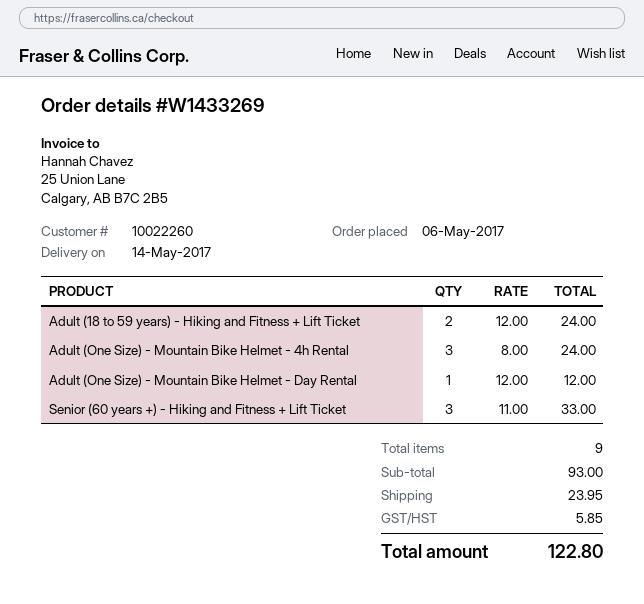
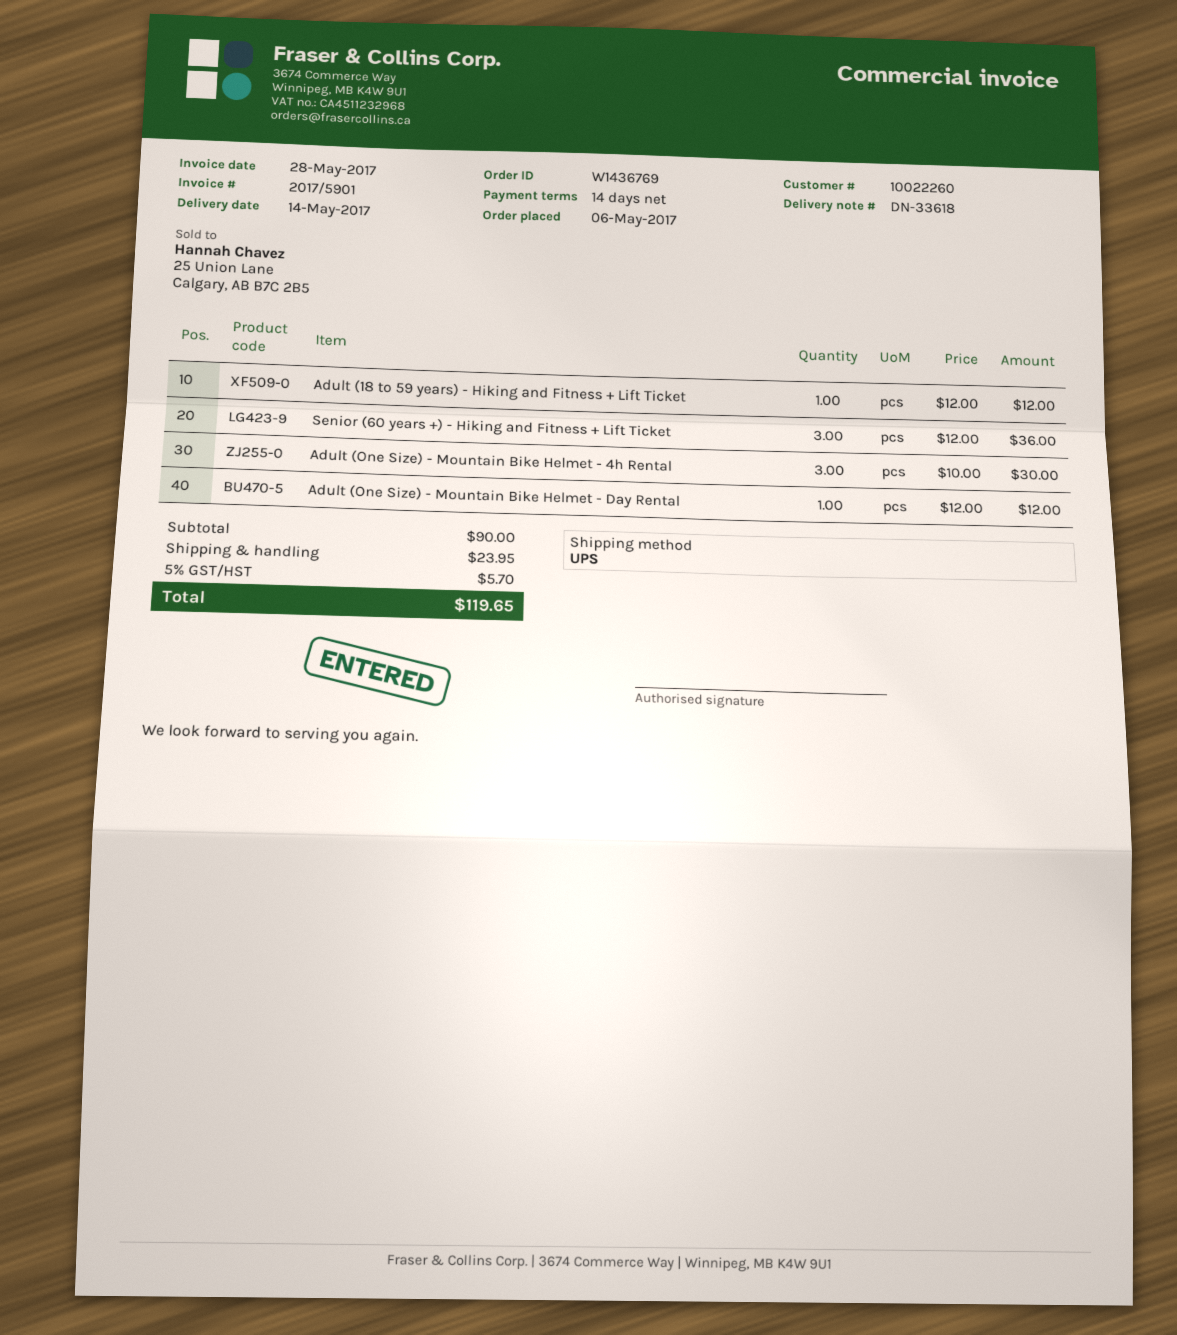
order number: W1433269 -> W1436769
Adult (18 to 59 years) - Hiking and Fitness + Lift Ticket: 2 x 12.00 = 24.00 -> 1 x 12.00 = 12.00
Adult (One Size) - Mountain Bike Helmet - 4h Rental: 3 x 8.00 = 24.00 -> 3 x 10.00 = 30.00
Senior (60 years +) - Hiking and Fitness + Lift Ticket: 3 x 11.00 = 33.00 -> 3 x 12.00 = 36.00
subtotal: 93.00 -> 90.00
tax: 5.85 -> 5.70
total: 122.80 -> 119.65

